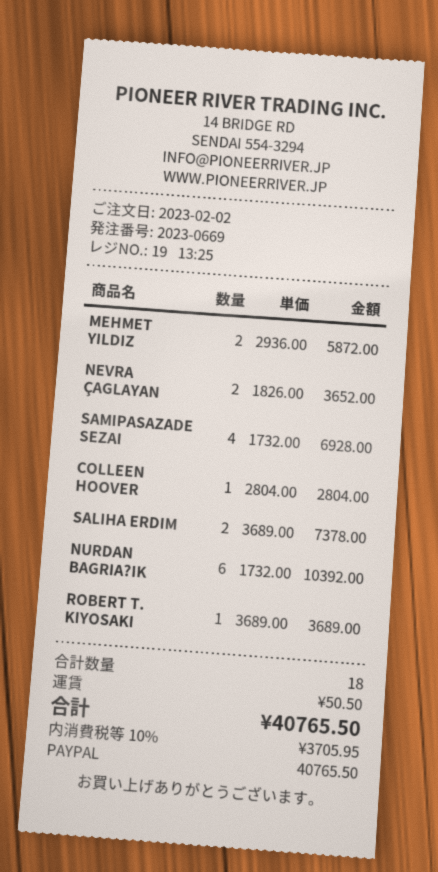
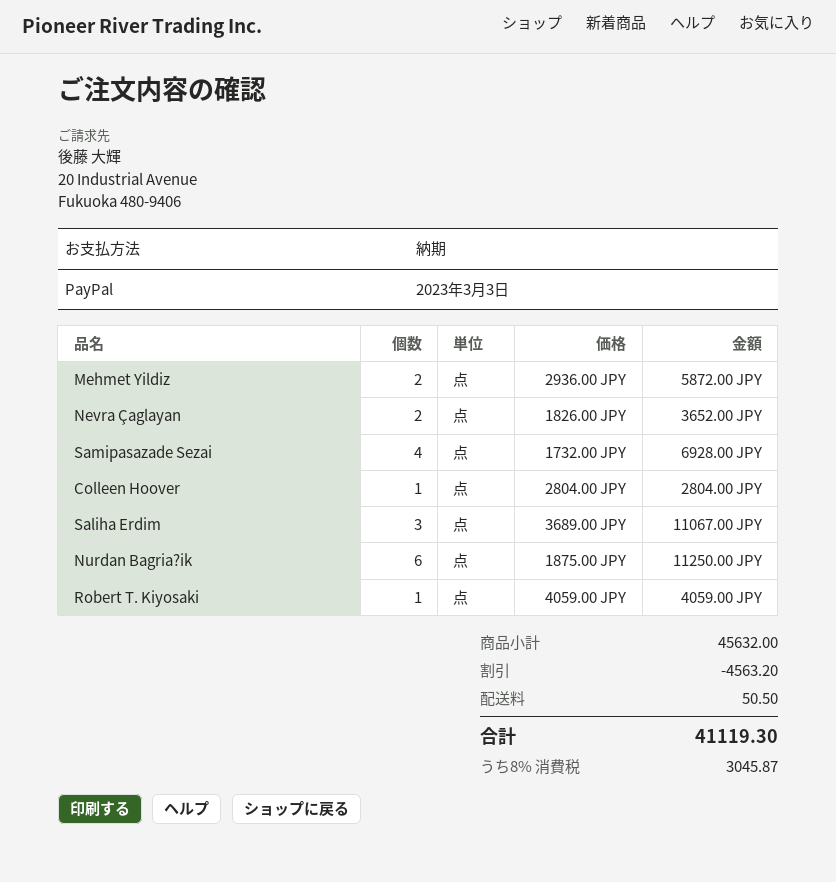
SALIHA ERDIM: 2 x 3689.00 = 7378.00 -> 3 x 3689.00 = 11067.00
NURDAN BAGRIA?IK: 6 x 1732.00 = 10392.00 -> 6 x 1875.00 = 11250.00
ROBERT T. KIYOSAKI: 1 x 3689.00 = 3689.00 -> 1 x 4059.00 = 4059.00
discount: none -> 4563.20
tax: 10% = 3705.95 -> 8% = 3045.87
total: 40765.50 -> 41119.30

